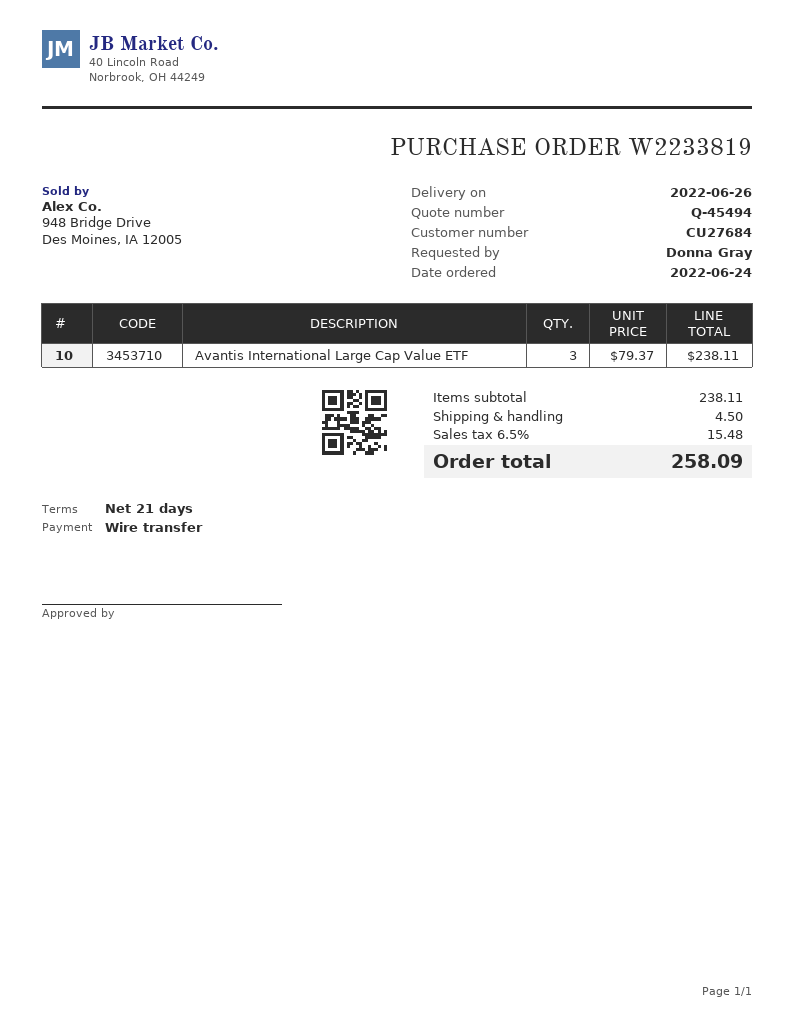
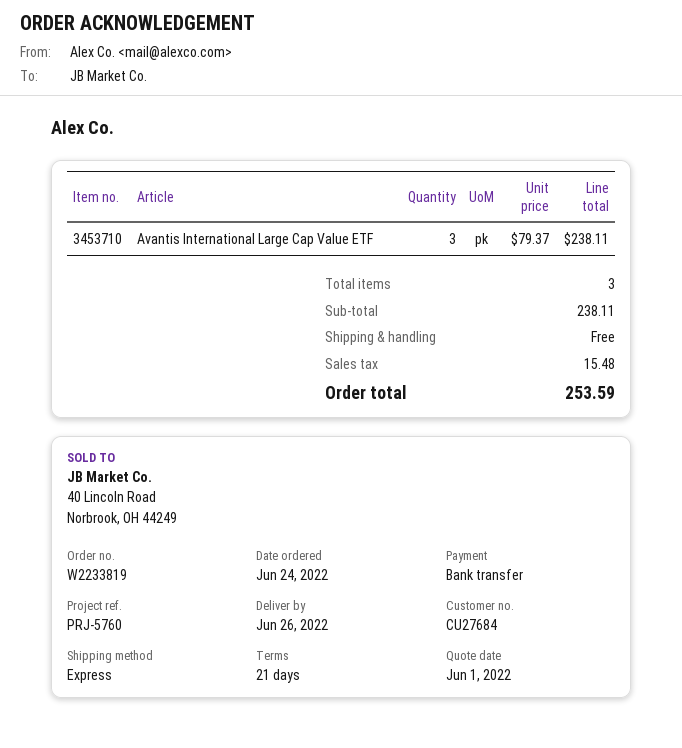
shipping: 4.50 -> 0.00
total: 258.09 -> 253.59

